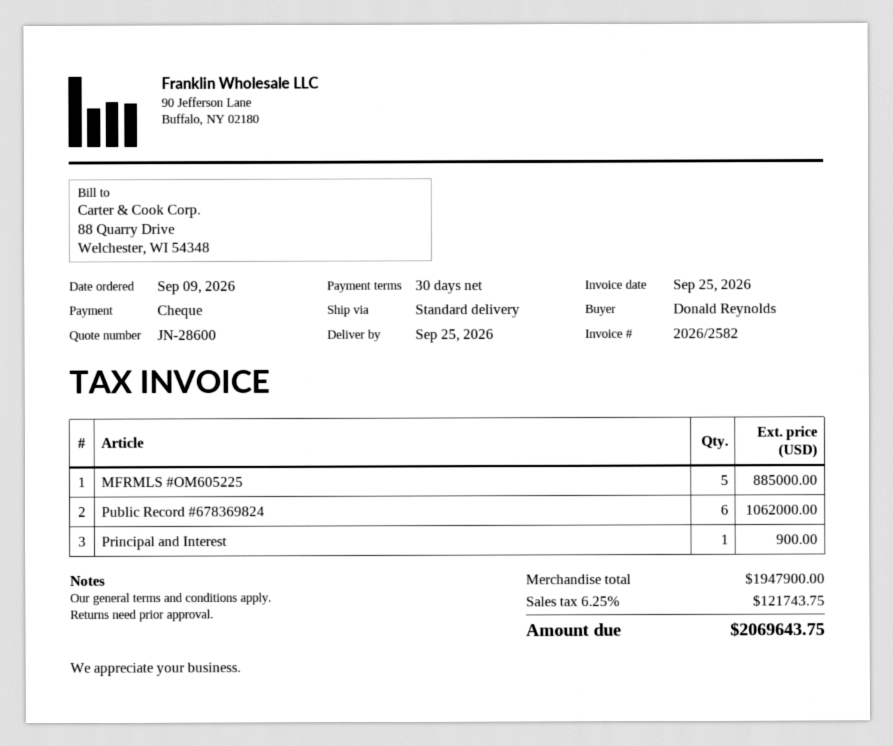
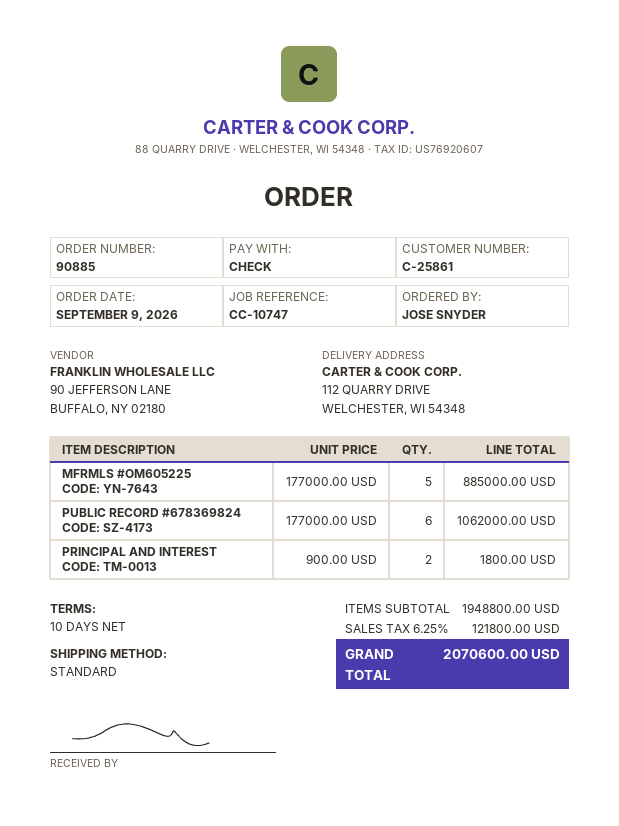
payment terms: 30 days -> 10 days
ordered by: Donald Reynolds -> JOSE SNYDER
Principal and Interest: 1 for 900.00 -> 2 for 1800.00
subtotal: 1947900.00 -> 1948800.00
tax: 6.25% = 121743.75 -> 6.25% = 121800.00
total: 2069643.75 -> 2070600.00

